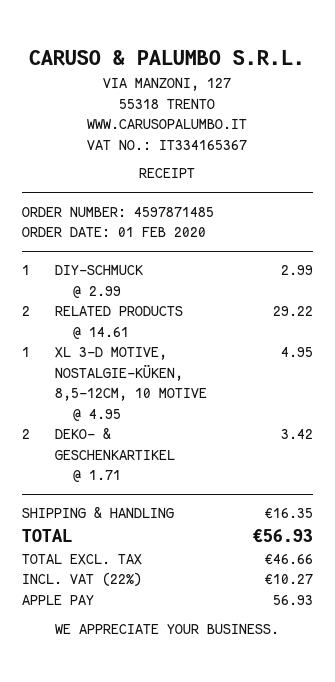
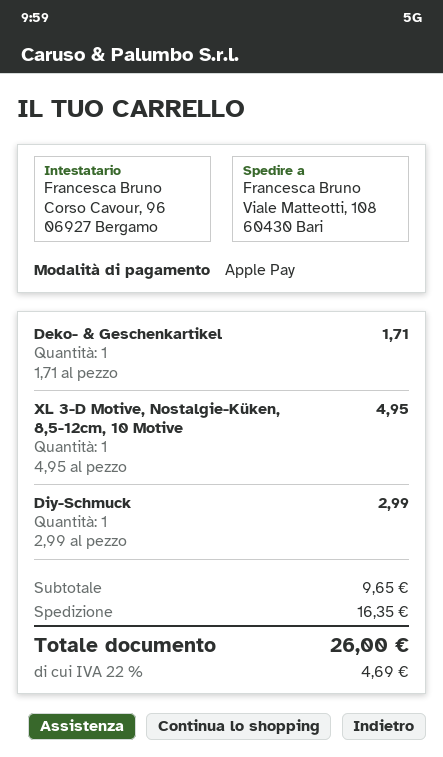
RELATED PRODUCTS: 2 x 14.61 = 29.22 -> none
DEKO- & GESCHENKARTIKEL: 2 x 1.71 = 3.42 -> 1 x 1.71 = 1.71
tax: 22% = 10.27 -> 22% = 4.69
total: 56.93 -> 26.00

